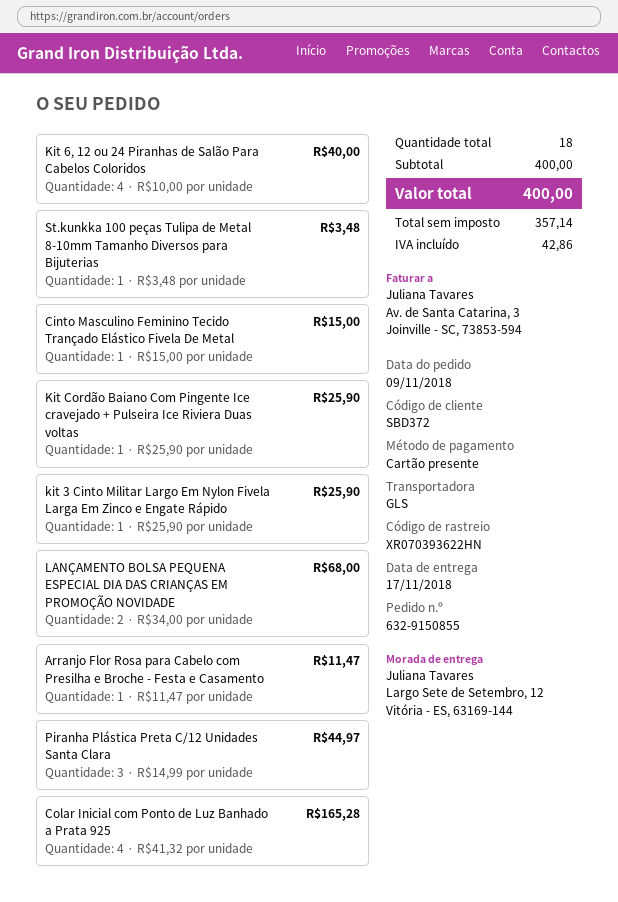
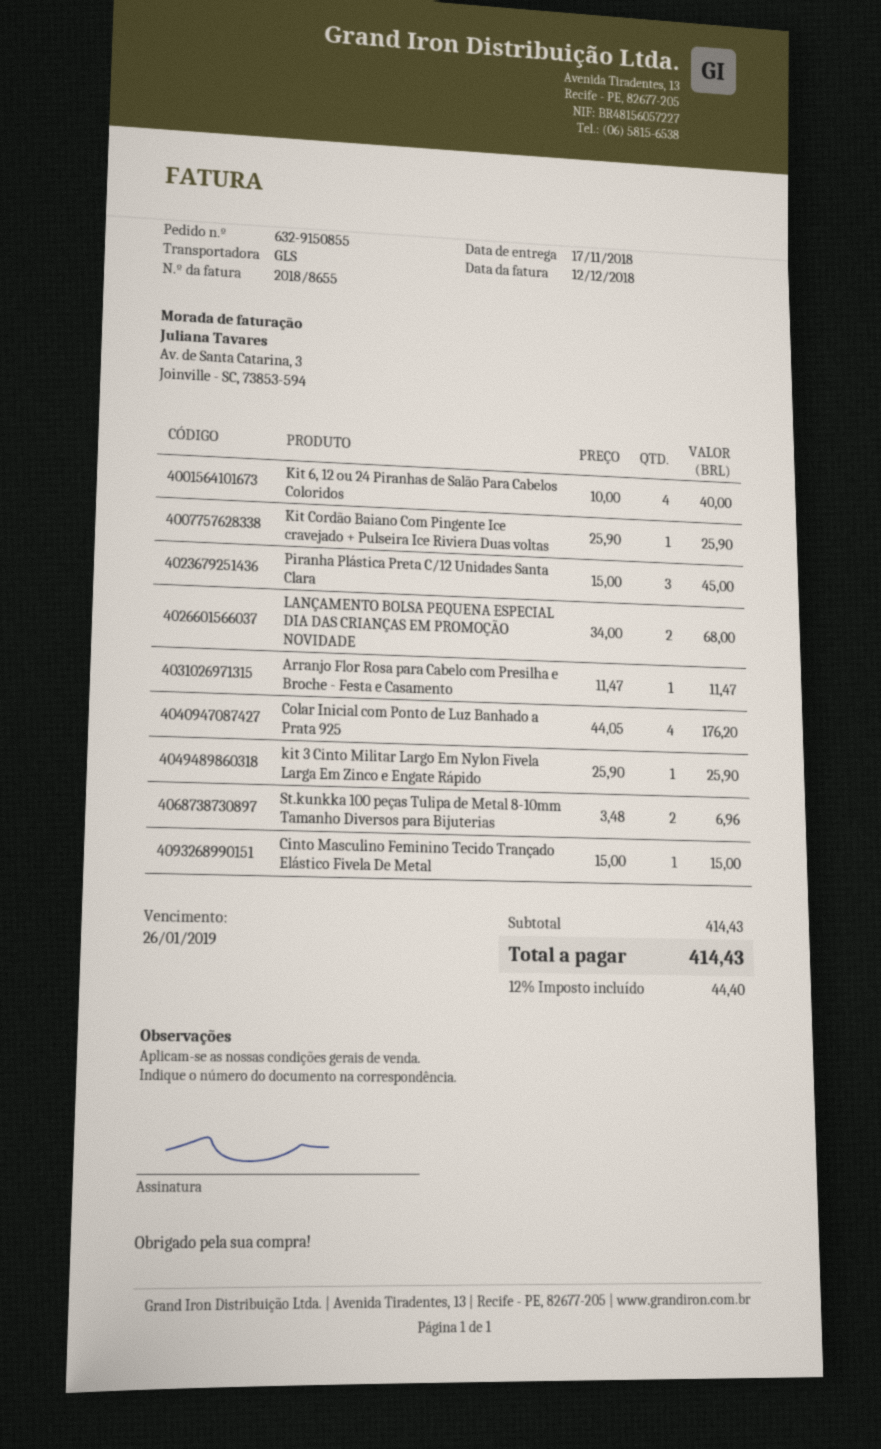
St.kunkka 100 peças Tulipa de Metal 8-10mm Tamanho Diversos para Bijuterias: 1 x 3.48 = 3.48 -> 2 x 3.48 = 6.96
Piranha Plástica Preta C/12 Unidades Santa Clara: 3 x 14.99 = 44.97 -> 3 x 15.00 = 45.00
Colar Inicial com Ponto de Luz Banhado a Prata 925: 4 x 41.32 = 165.28 -> 4 x 44.05 = 176.20
subtotal: 400.00 -> 414.43
tax: 42.86 -> 44.40
total: 400.00 -> 414.43

